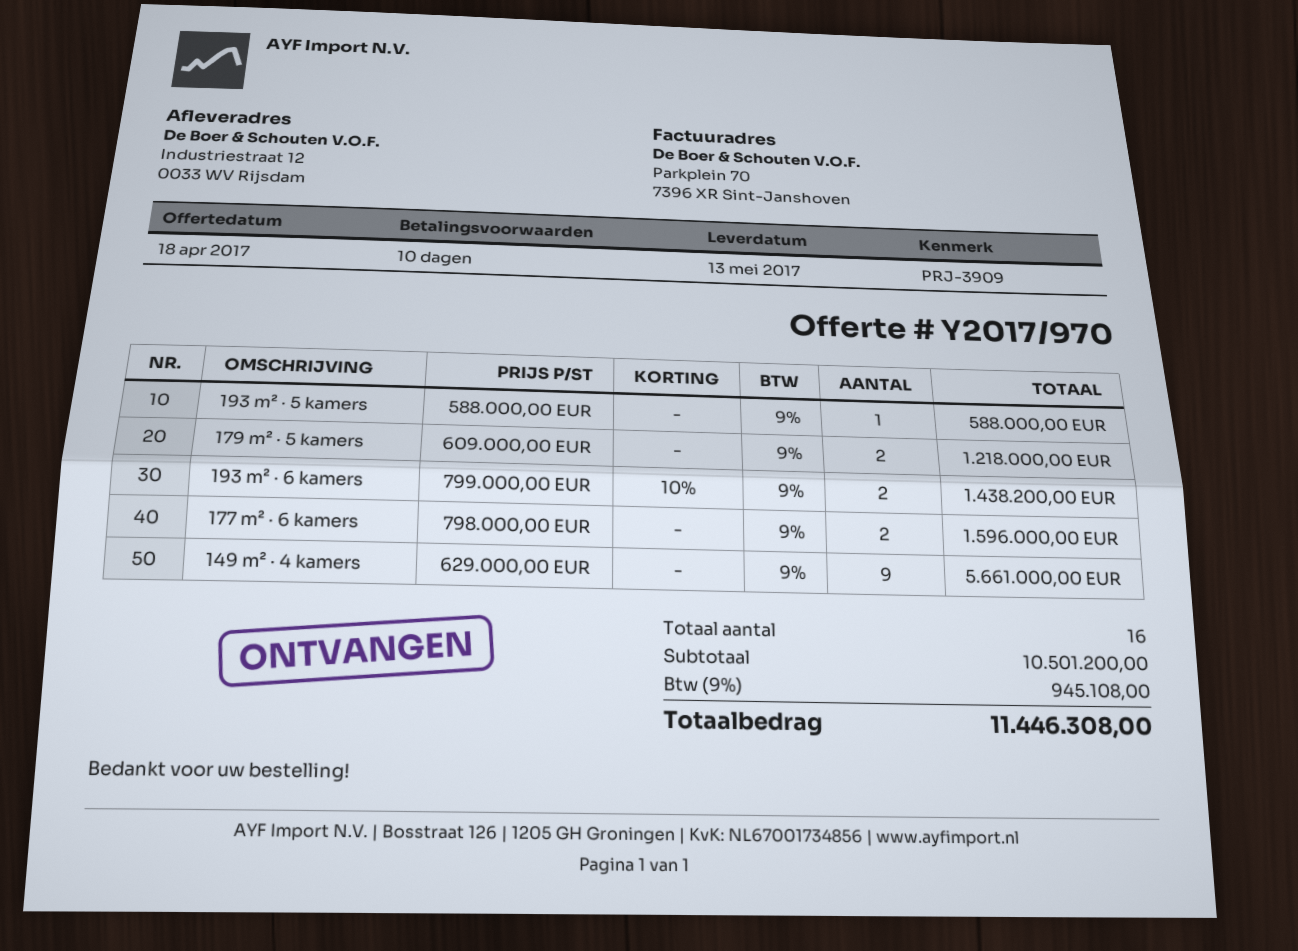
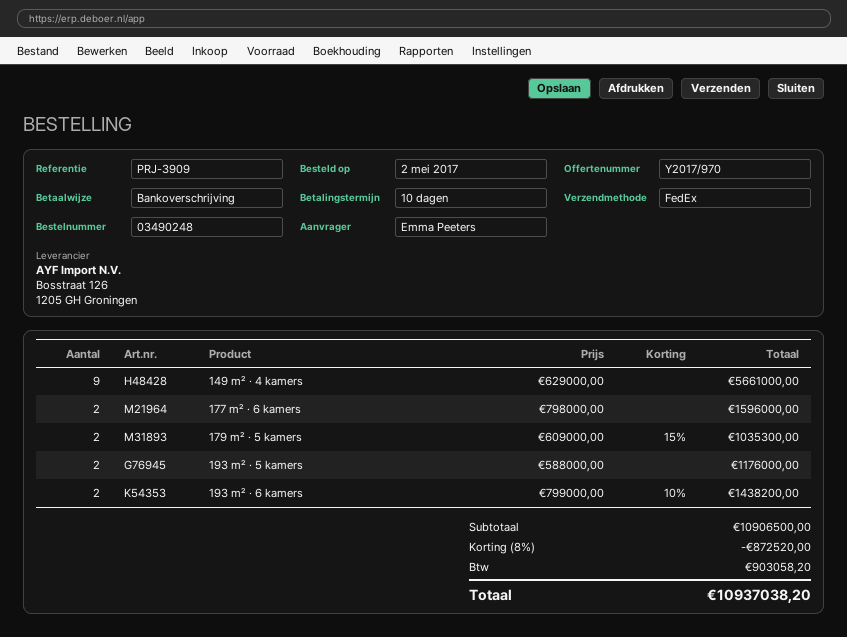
193 m² · 5 kamers: 1 x 588000.00 = 588000.00 -> 2 x 588000.00 = 1176000.00
179 m² · 5 kamers: 2 x 609000.00 = 1218000.00 -> 2 x 609000.00 - 15% = 1035300.00
subtotal: 10501200.00 -> 10906500.00
discount: none -> 8% = 872520.00
tax: 945108.00 -> 903058.20
total: 11446308.00 -> 10937038.20

